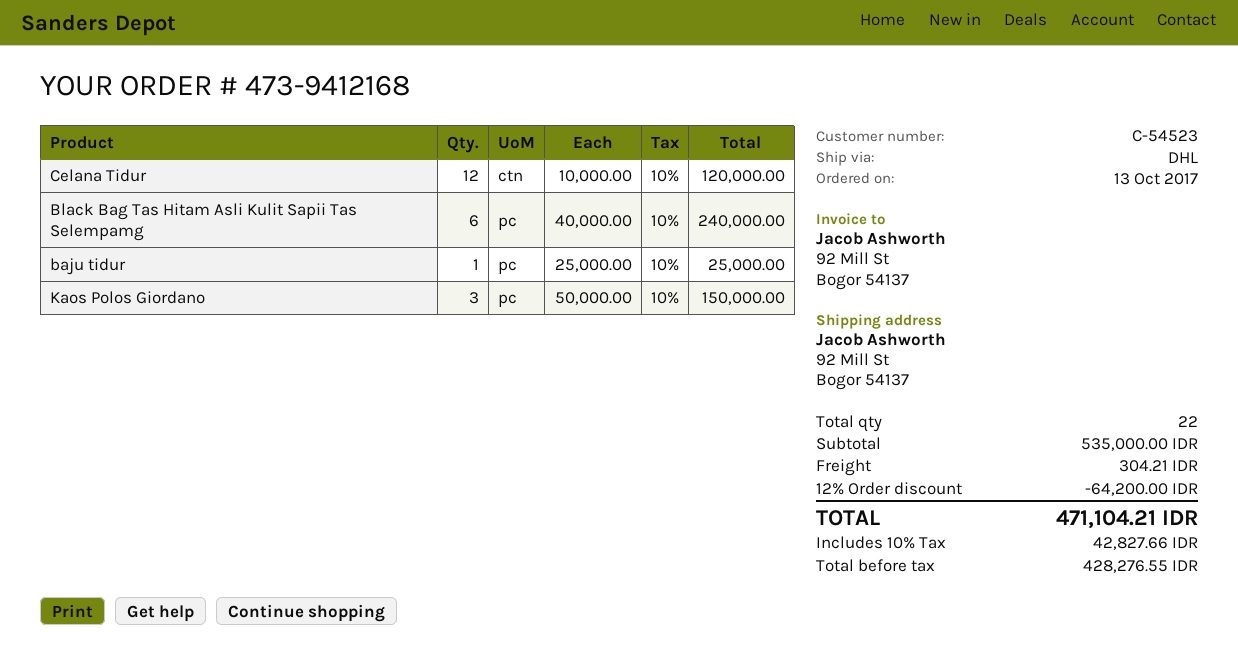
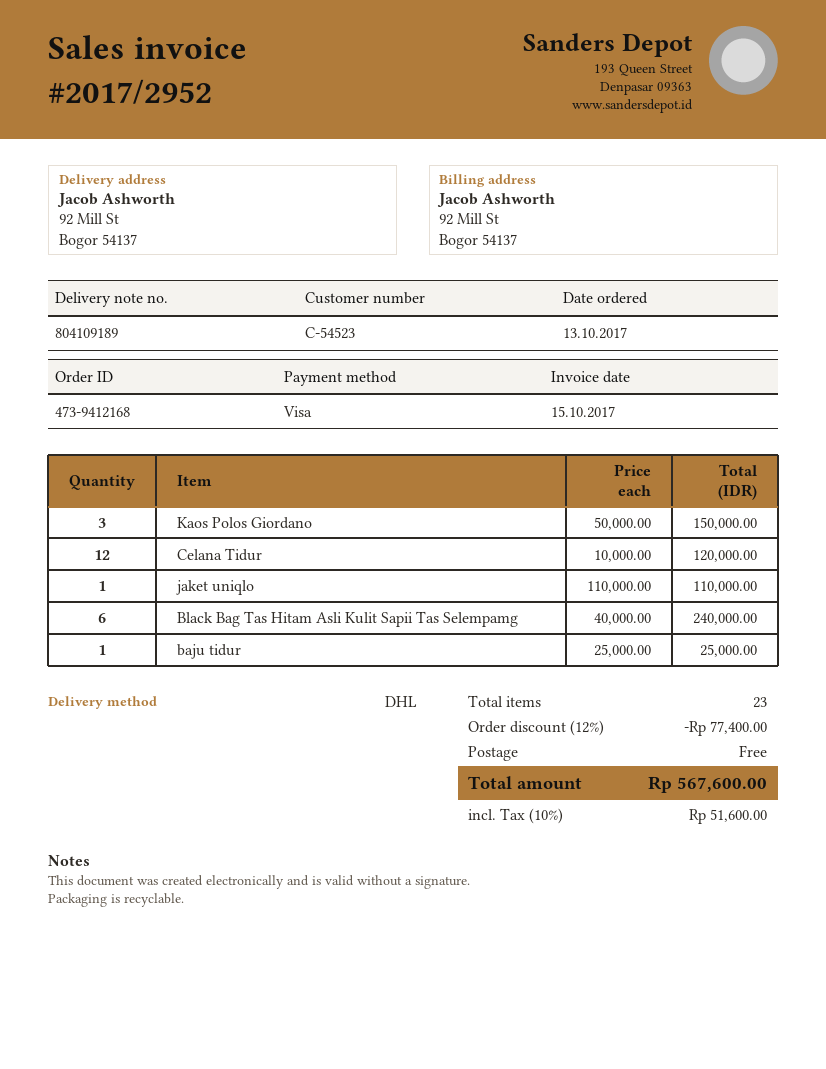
jaket uniqlo: none -> 1 x 110000.00 = 110000.00
total quantity: 22 -> 23
discount: 12% = 64200.00 -> 12% = 77400.00
shipping: 304.21 -> 0.00
tax: 10% = 42827.66 -> 10% = 51600.00
total: 471104.21 -> 567600.00

